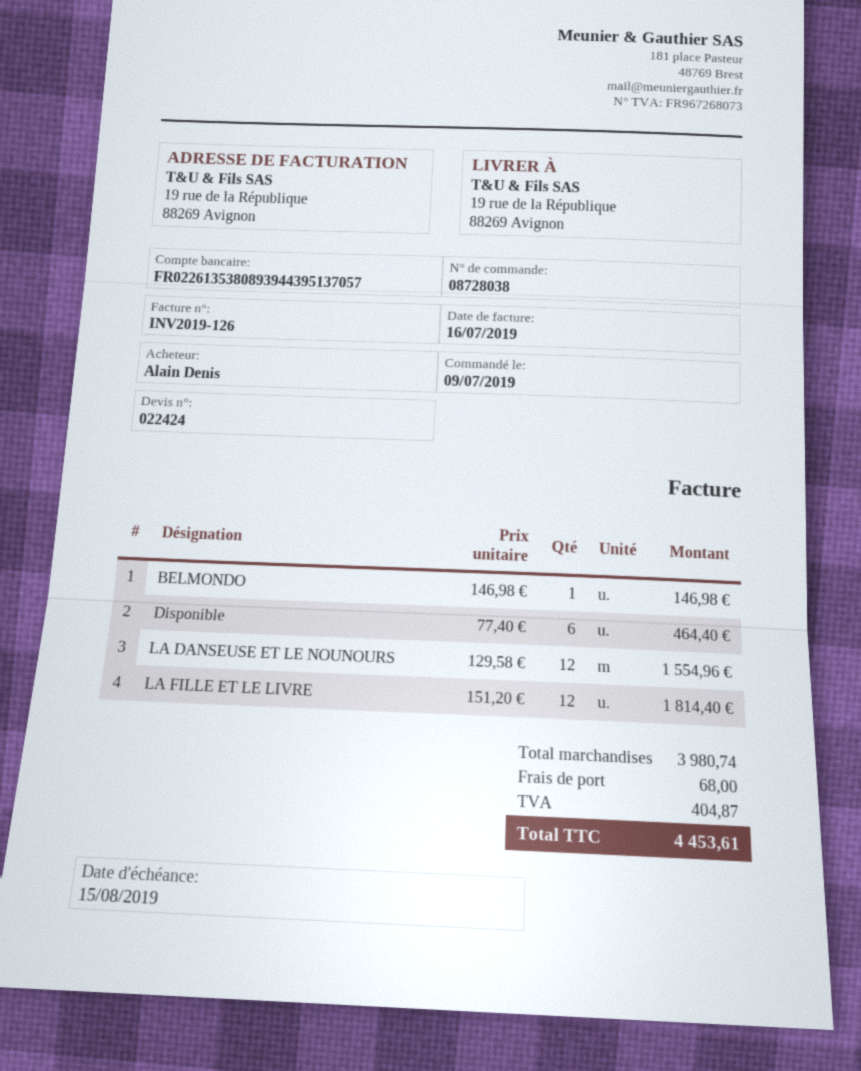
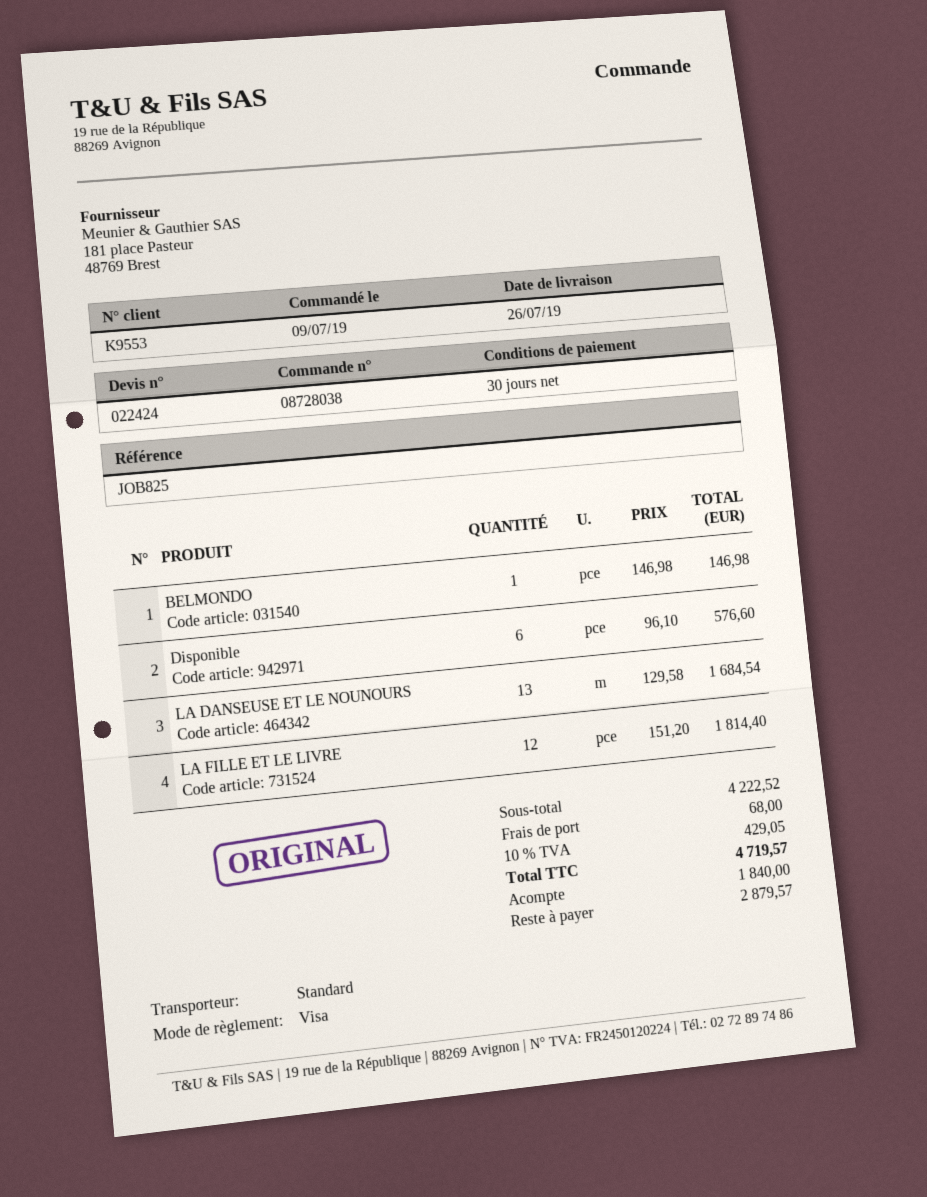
Disponible: 6 x 77.40 = 464.40 -> 6 x 96.10 = 576.60
LA DANSEUSE ET LE NOUNOURS: 12 x 129.58 = 1554.96 -> 13 x 129.58 = 1684.54
subtotal: 3980.74 -> 4222.52
tax: 404.87 -> 429.05
total: 4453.61 -> 4719.57

